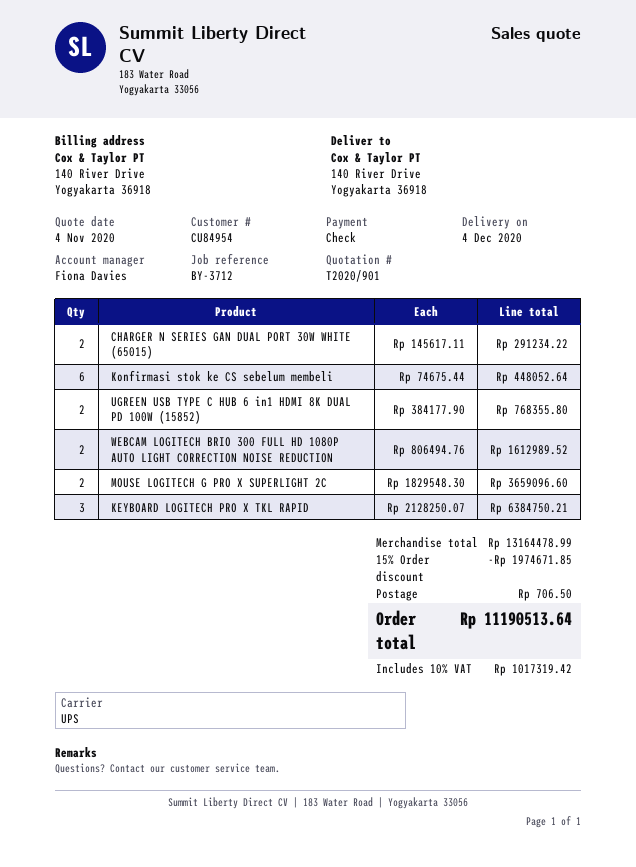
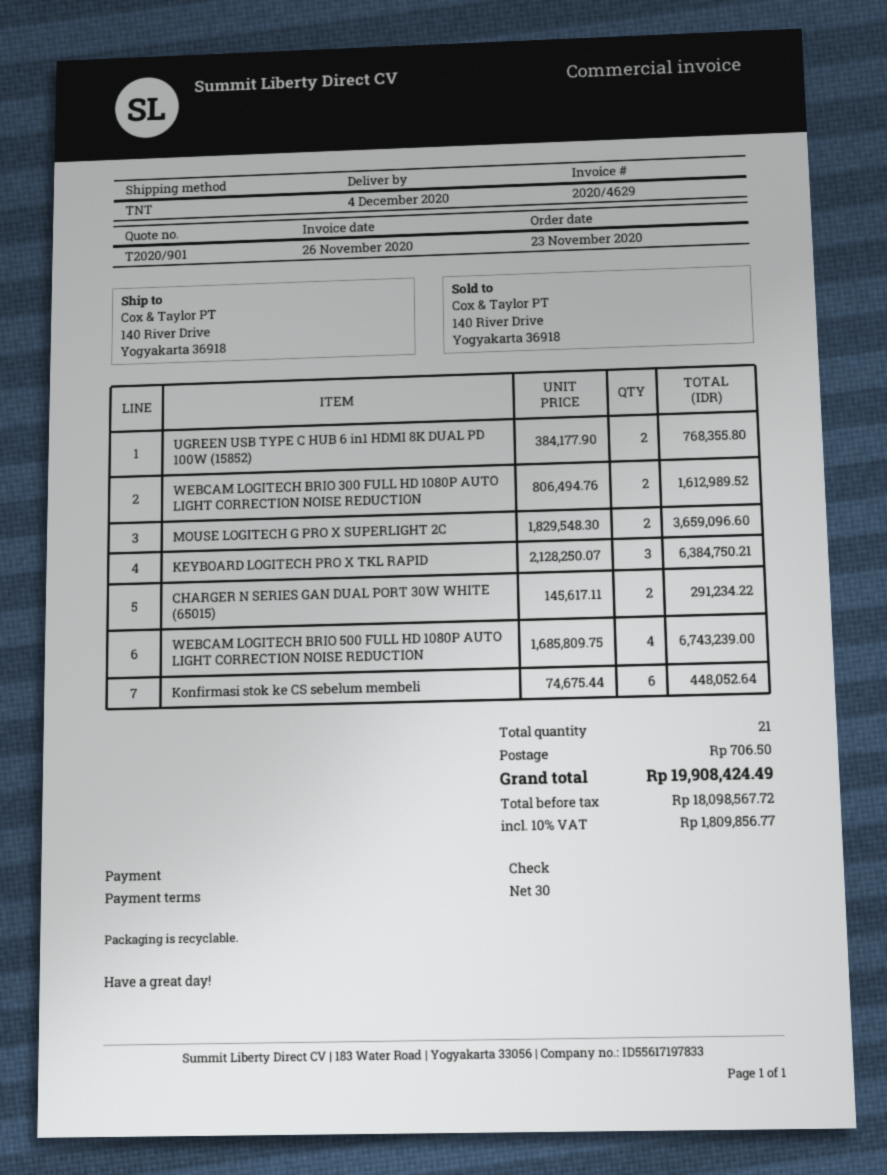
shipping method: UPS -> TNT
WEBCAM LOGITECH BRIO 500 FULL HD 1080P AUTO LIGHT CORRECTION NOISE REDUCTION: none -> 4 x 1685809.75 = 6743239.00
discount: 15% = 1974671.85 -> none
tax: 10% = 1017319.42 -> 10% = 1809856.77
total: 11190513.64 -> 19908424.49

